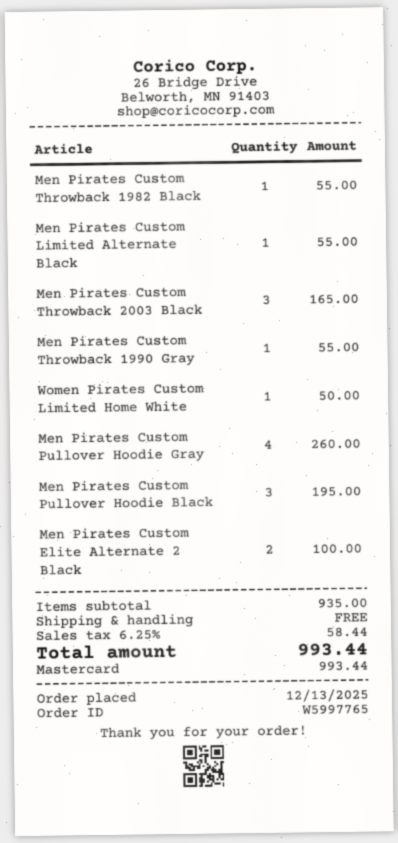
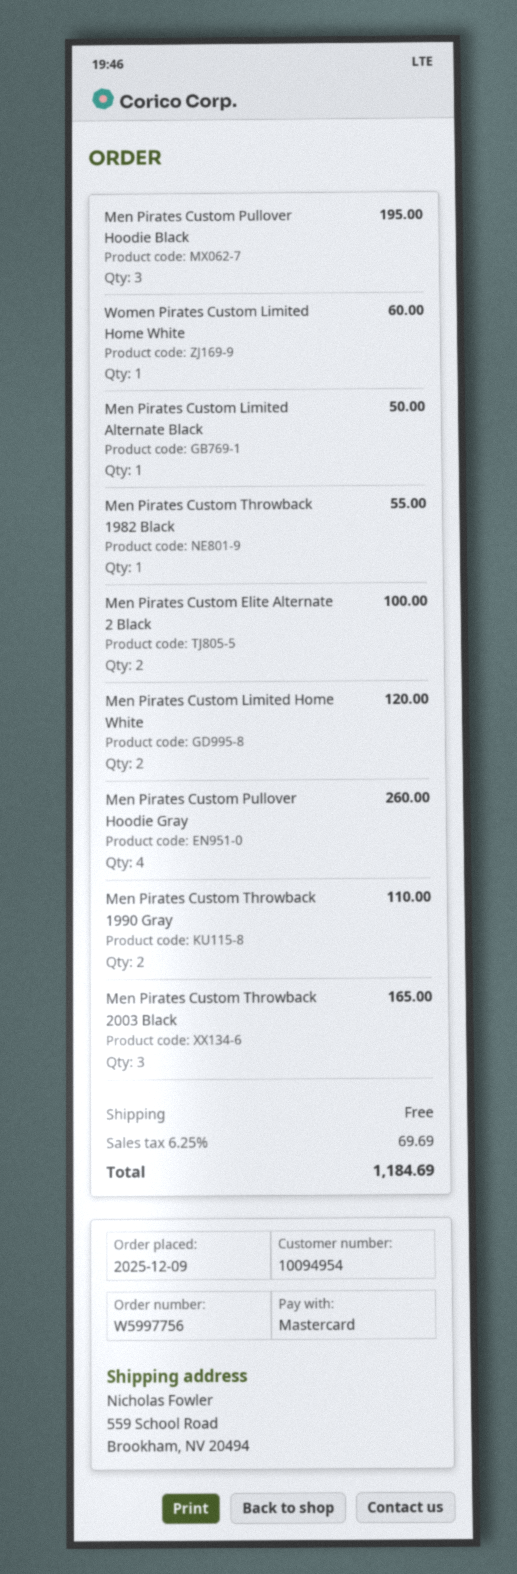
order number: W5997765 -> W5997756
order date: 2025-12-13 -> 2025-12-09
Men Pirates Custom Limited Alternate Black: 1 for 55.00 -> 1 for 50.00
Men Pirates Custom Throwback 1990 Gray: 1 for 55.00 -> 2 for 110.00
Women Pirates Custom Limited Home White: 1 for 50.00 -> 1 for 60.00
Men Pirates Custom Limited Home White: none -> 2 for 120.00
tax: 6.25% = 58.44 -> 6.25% = 69.69
total: 993.44 -> 1184.69

